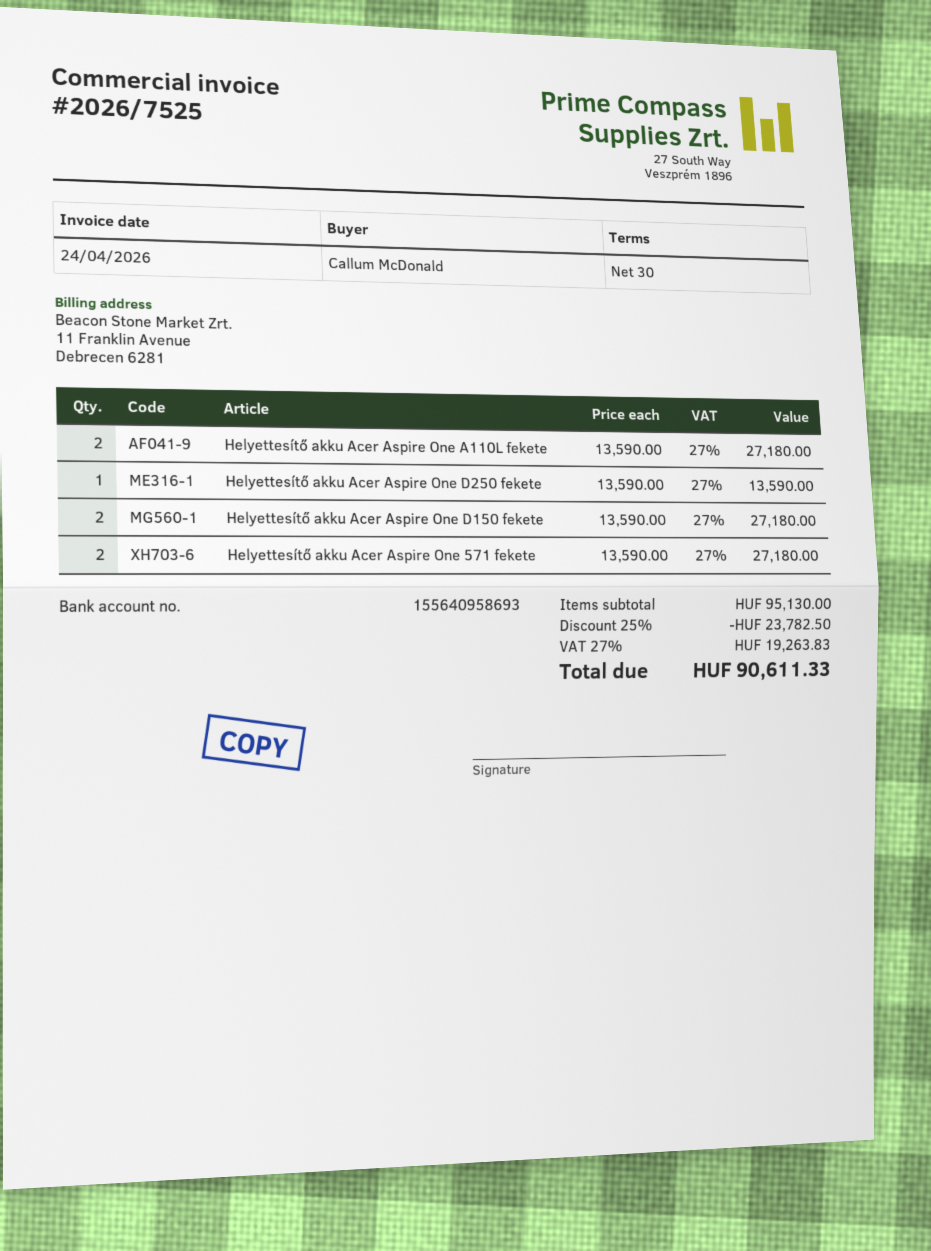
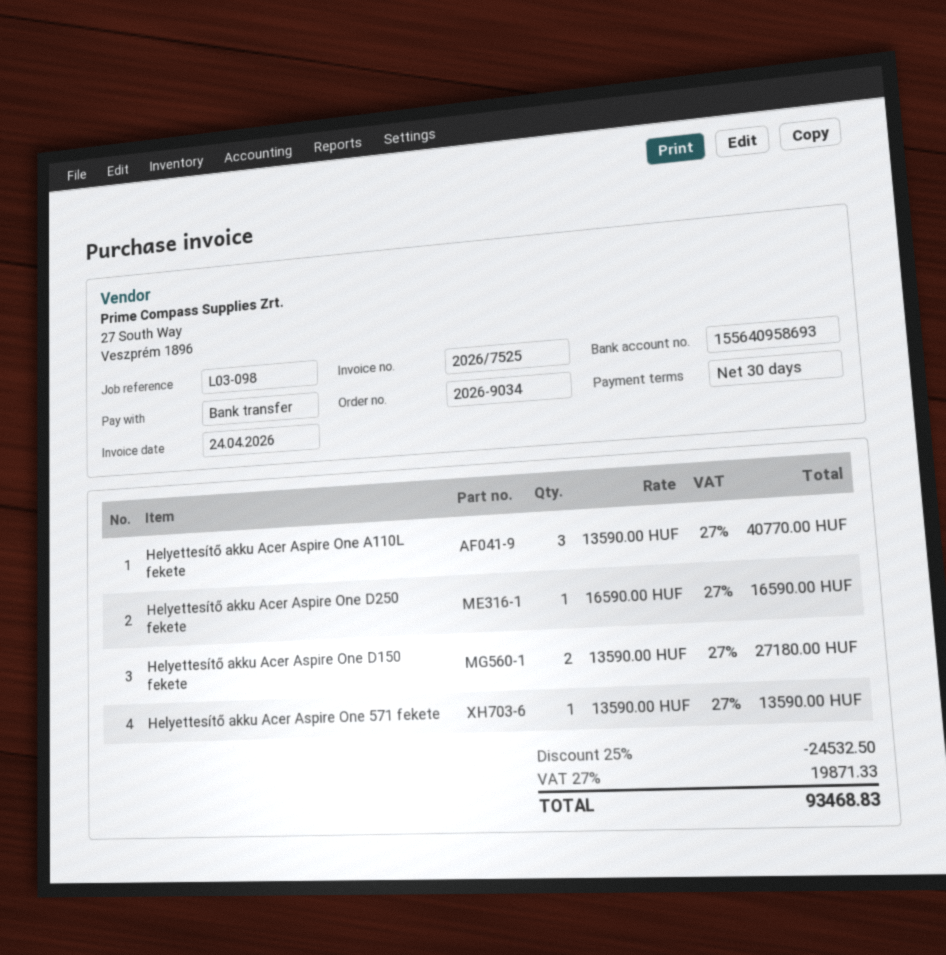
Helyettesítő akku Acer Aspire One A110L fekete: 2 x 13590.00 = 27180.00 -> 3 x 13590.00 = 40770.00
Helyettesítő akku Acer Aspire One D250 fekete: 1 x 13590.00 = 13590.00 -> 1 x 16590.00 = 16590.00
Helyettesítő akku Acer Aspire One 571 fekete: 2 x 13590.00 = 27180.00 -> 1 x 13590.00 = 13590.00
discount: 25% = 23782.50 -> 25% = 24532.50
tax: 27% = 19263.83 -> 27% = 19871.33
total: 90611.33 -> 93468.83

